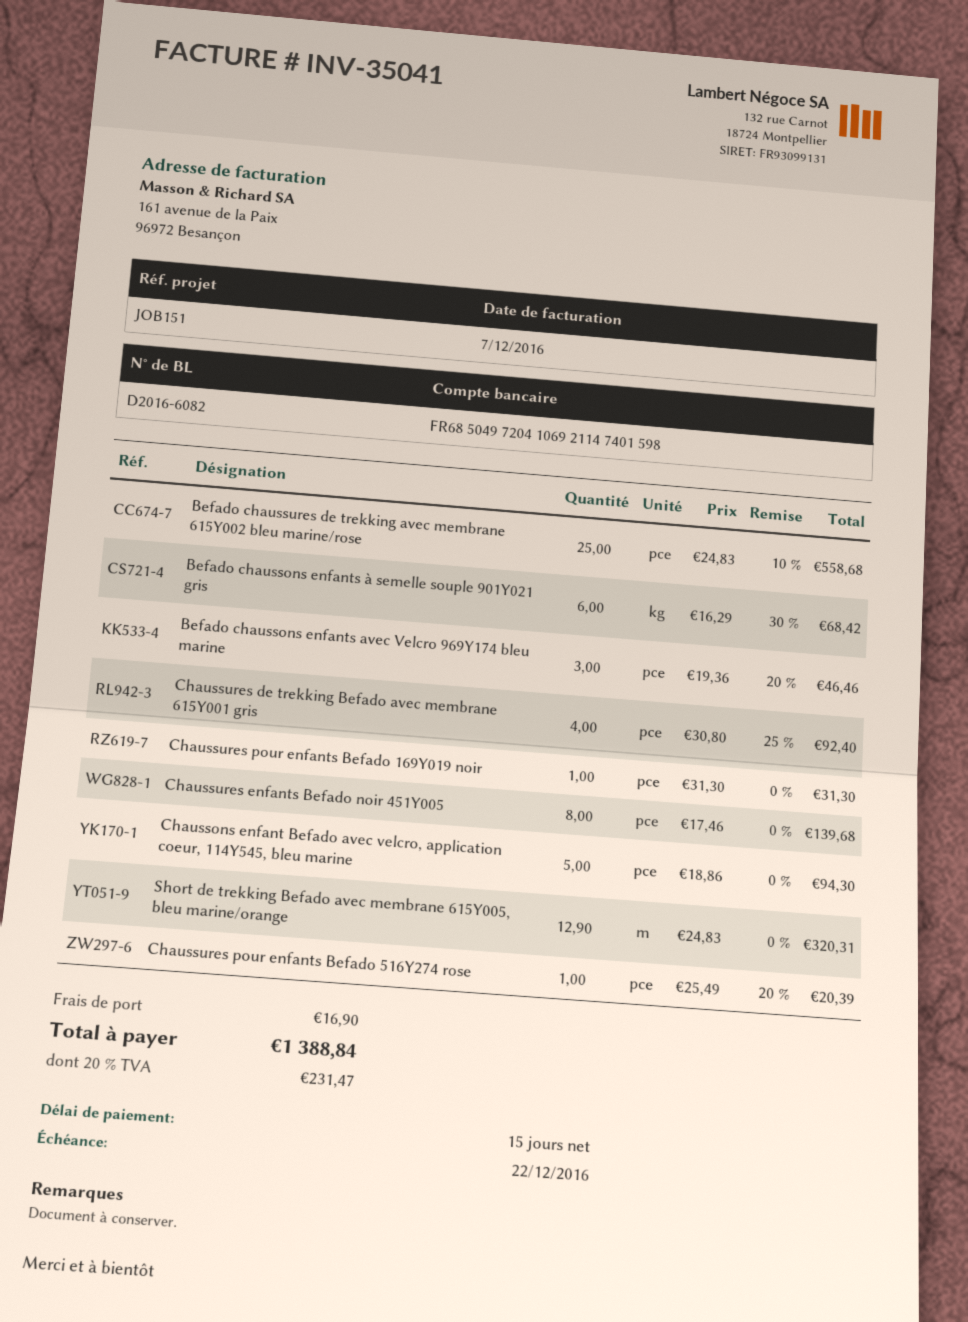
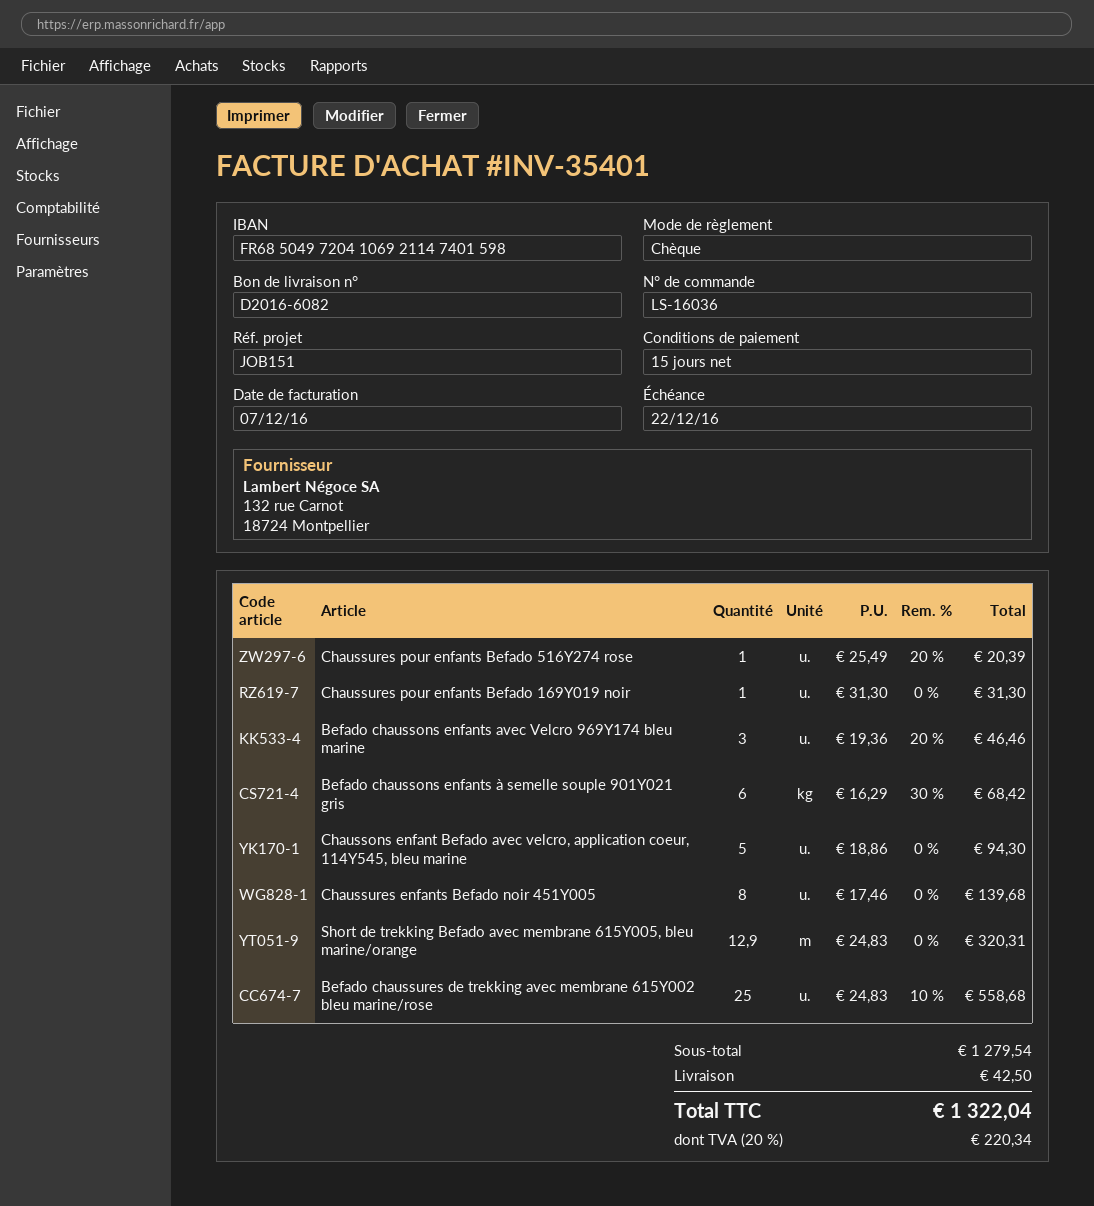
invoice number: INV-35041 -> INV-35401
Chaussures de trekking Befado avec membrane 615Y001 gris: 4 x 30.80 - 25% = 92.40 -> none
shipping: 16.90 -> 42.50
tax: 20% = 231.47 -> 20% = 220.34
total: 1388.84 -> 1322.04

